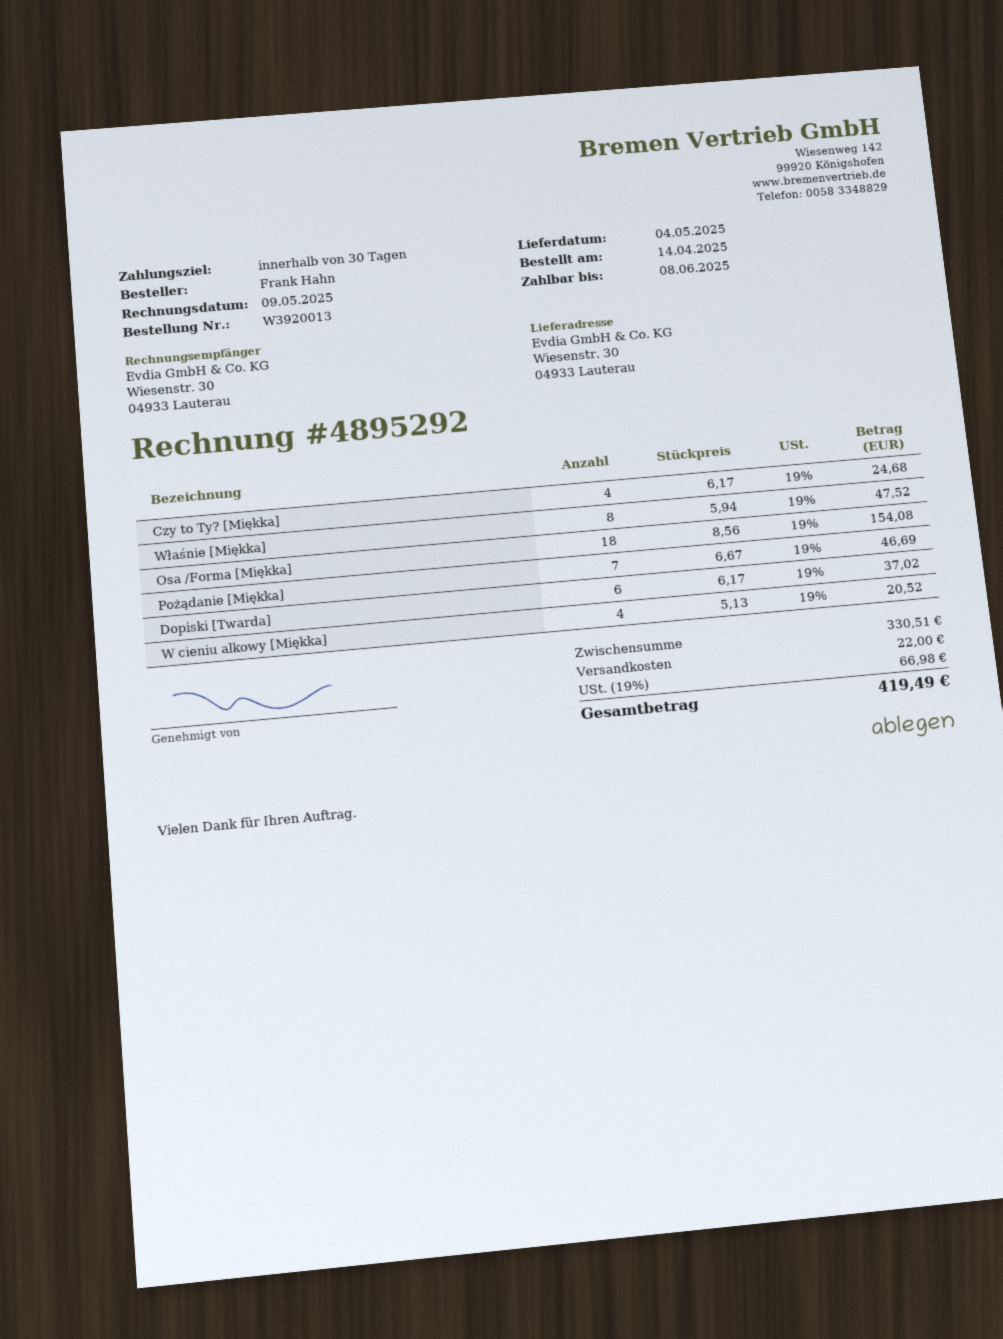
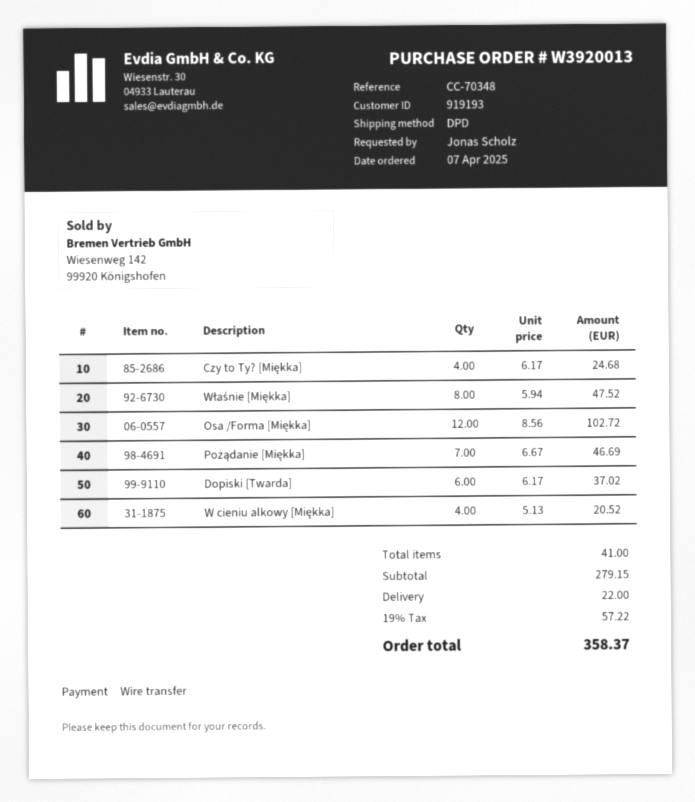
order date: 2025-04-14 -> 2025-04-07
ordered by: Frank Hahn -> Jonas Scholz
Osa /Forma [Miękka]: 18 x 8.56 = 154.08 -> 12 x 8.56 = 102.72
subtotal: 330.51 -> 279.15
tax: 19% = 66.98 -> 19% = 57.22
total: 419.49 -> 358.37

